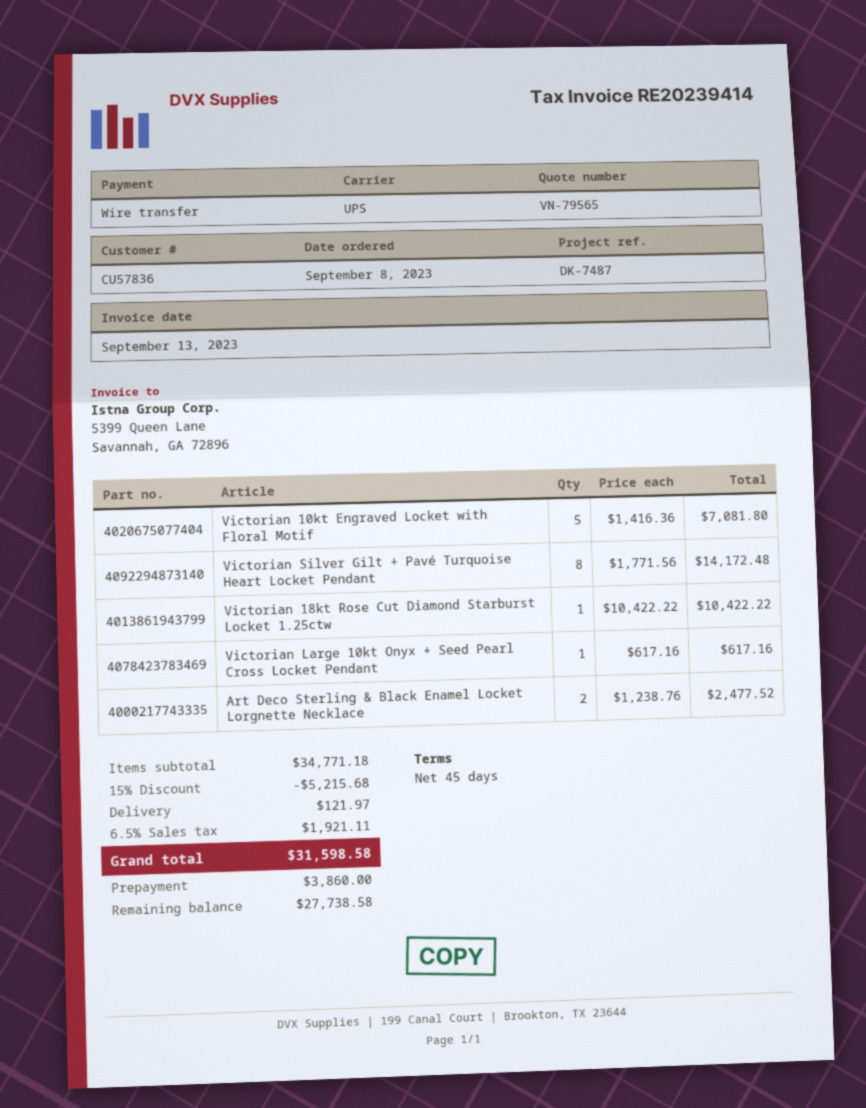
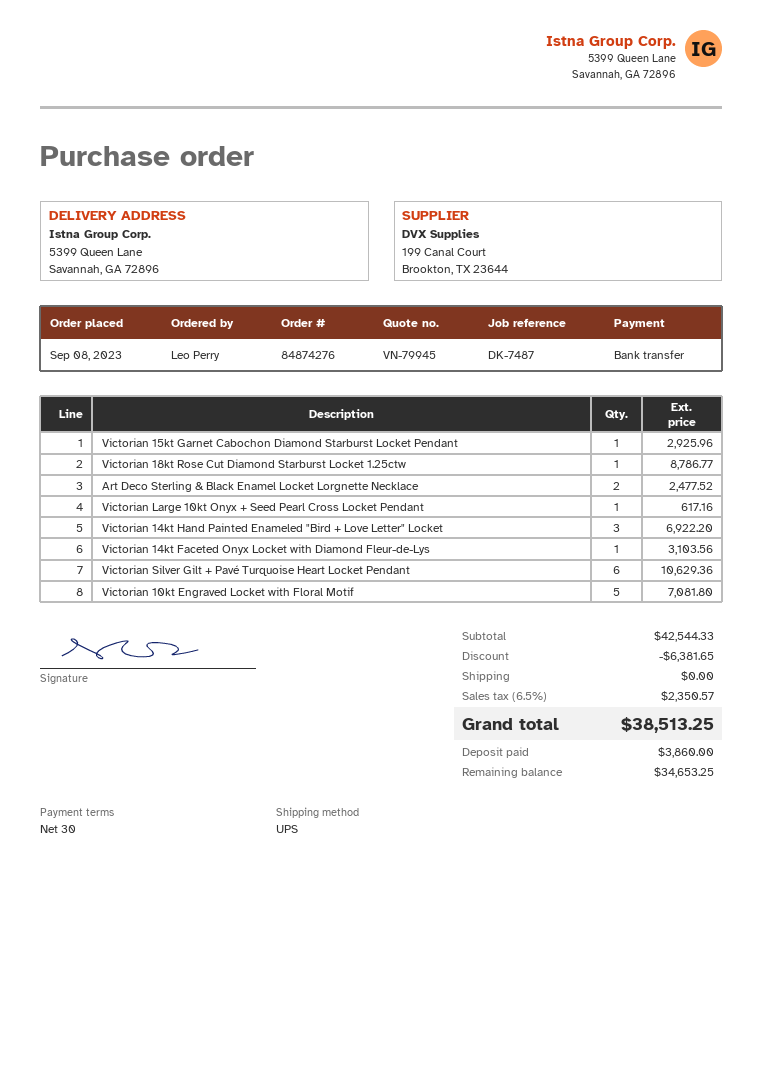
quote number: VN-79565 -> VN-79945
payment terms: 45 days -> 30 days
Victorian Silver Gilt + Pavé Turquoise Heart Locket Pendant: 8 for 14172.48 -> 6 for 10629.36
Victorian 18kt Rose Cut Diamond Starburst Locket 1.25ctw: 1 for 10422.22 -> 1 for 8786.77
Victorian 15kt Garnet Cabochon Diamond Starburst Locket Pendant: none -> 1 for 2925.96
Victorian 14kt Hand Painted Enameled "Bird + Love Letter" Locket: none -> 3 for 6922.20
Victorian 14kt Faceted Onyx Locket with Diamond Fleur-de-Lys: none -> 1 for 3103.56
subtotal: 34771.18 -> 42544.33
discount: 5215.68 -> 6381.65
shipping: 121.97 -> 0.00
tax: 6.5% = 1921.11 -> 6.5% = 2350.57
total: 31598.58 -> 38513.25
balance: 27738.58 -> 34653.25

